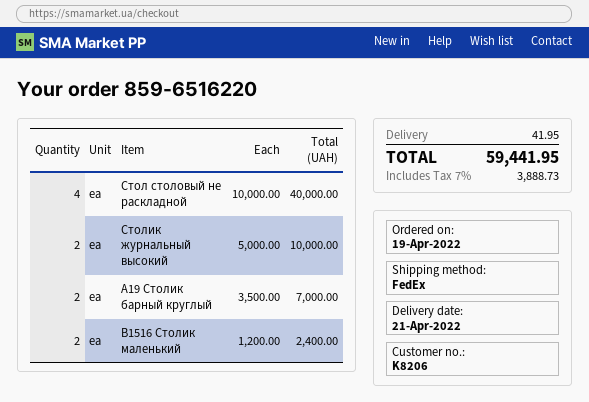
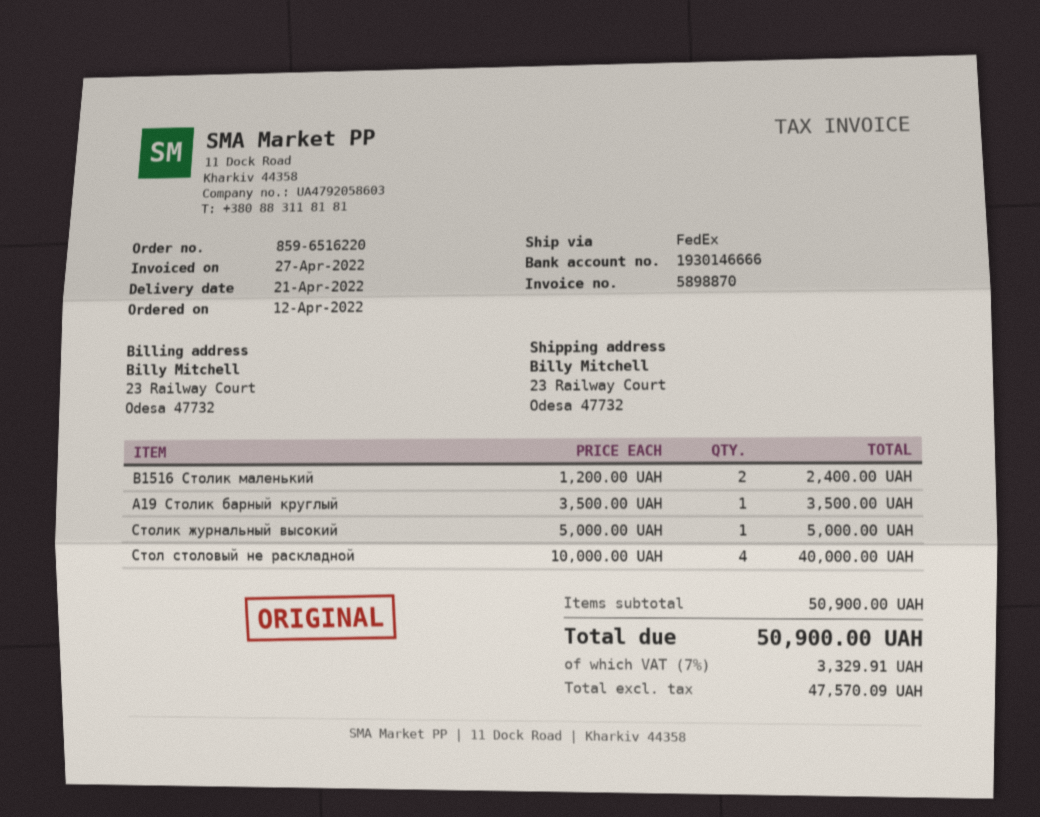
order date: 2022-04-19 -> 2022-04-12
Столик журнальный высокий: 2 x 5000.00 = 10000.00 -> 1 x 5000.00 = 5000.00
А19 Столик барный круглый: 2 x 3500.00 = 7000.00 -> 1 x 3500.00 = 3500.00
shipping: 41.95 -> none
tax: 7% = 3888.73 -> 7% = 3329.91
total: 59441.95 -> 50900.00

